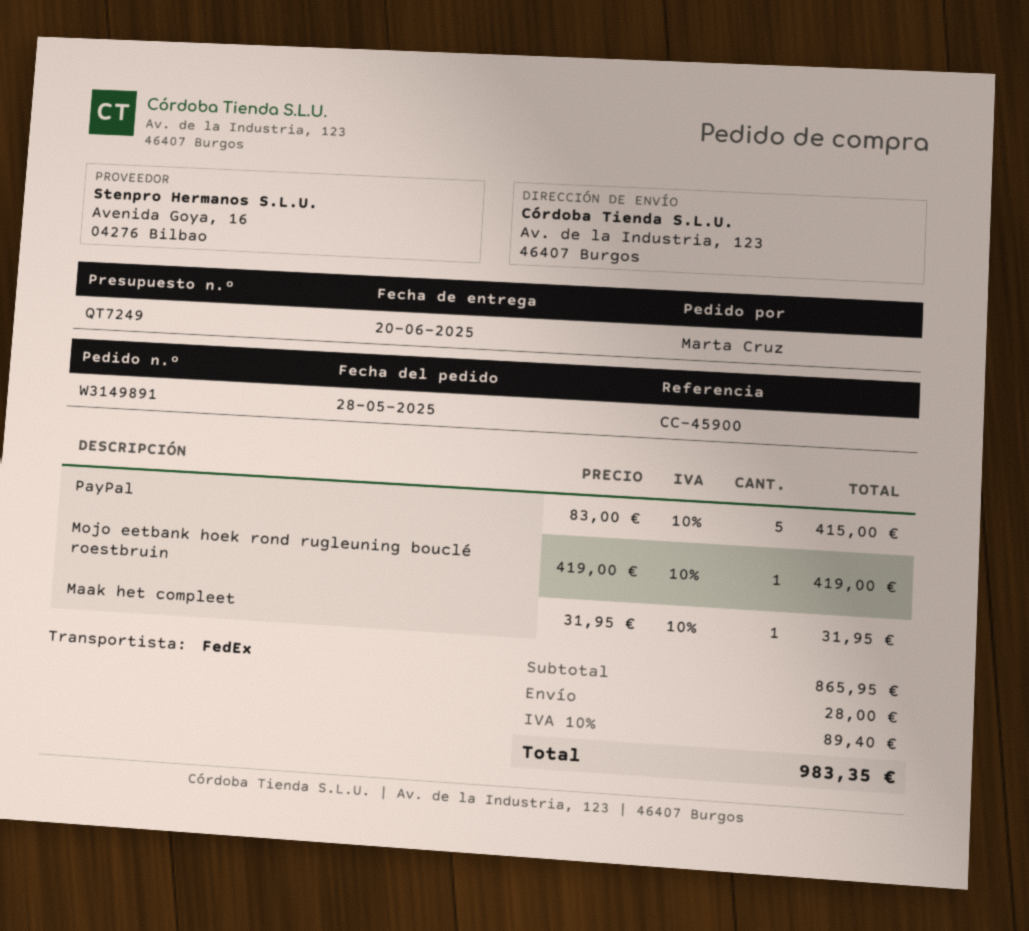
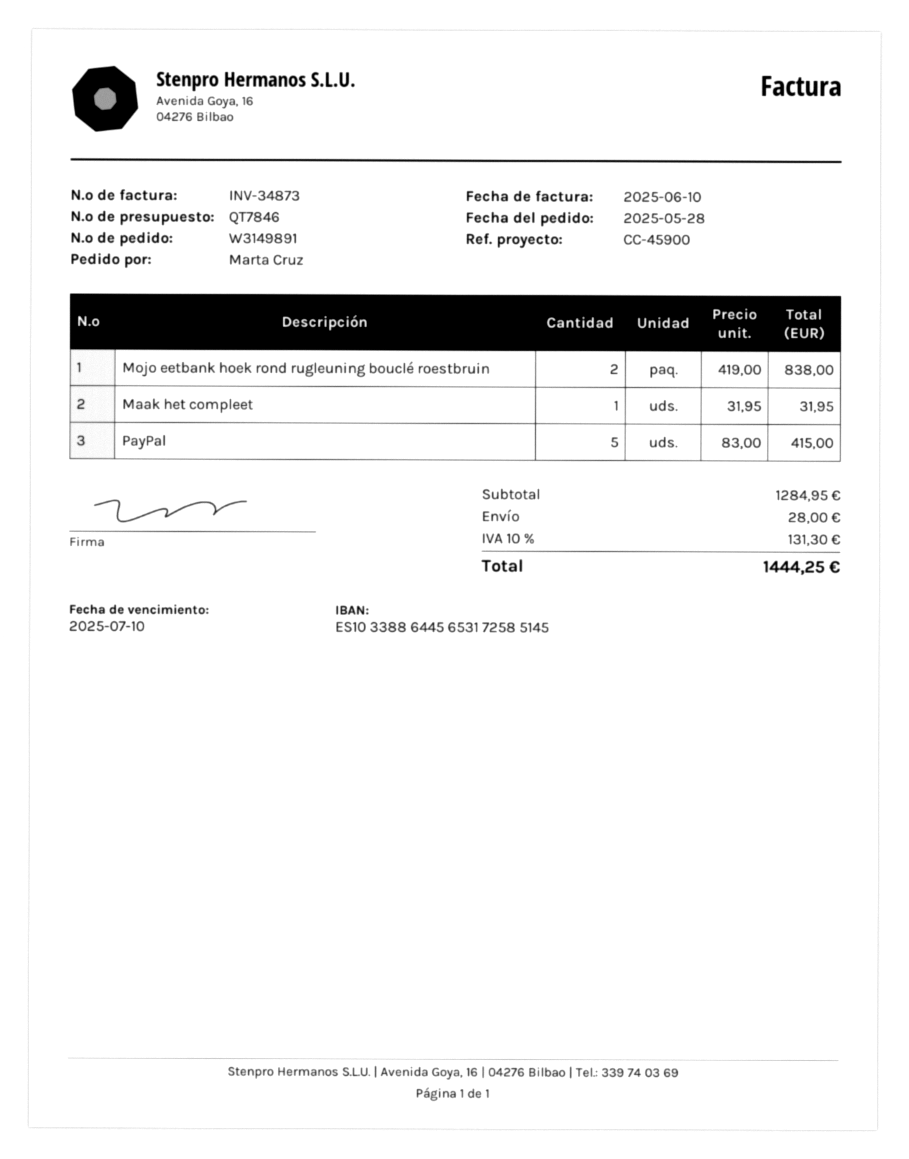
quote number: QT7249 -> QT7846
Mojo eetbank hoek rond rugleuning bouclé roestbruin: 1 x 419.00 = 419.00 -> 2 x 419.00 = 838.00
subtotal: 865.95 -> 1284.95
tax: 10% = 89.40 -> 10% = 131.30
total: 983.35 -> 1444.25

